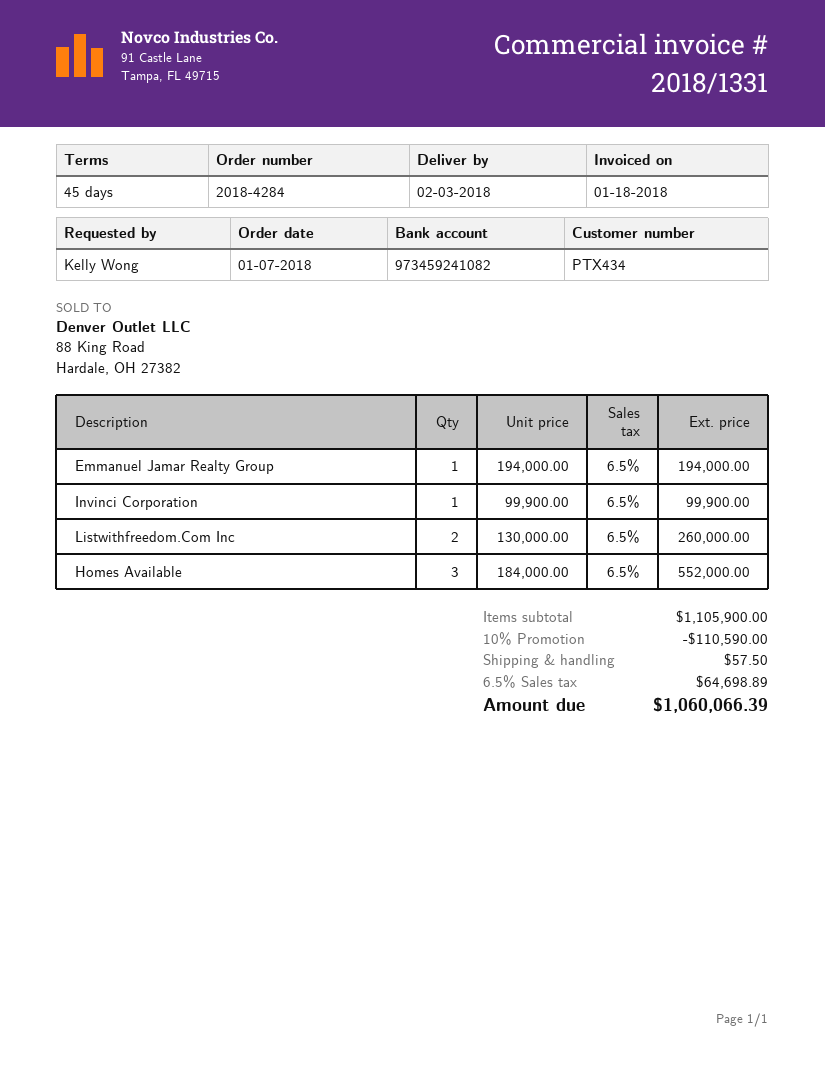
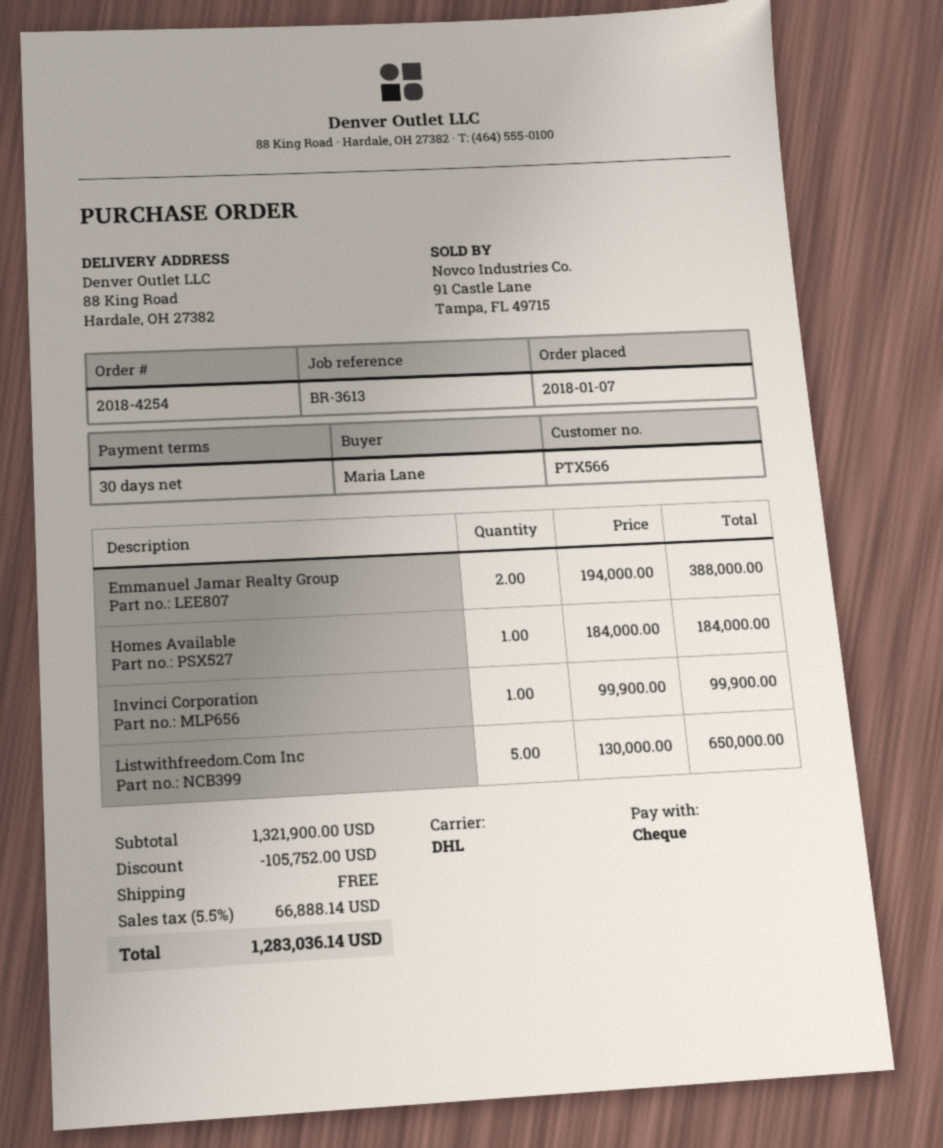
order number: 2018-4284 -> 2018-4254
payment terms: 45 days -> 30 days
customer number: PTX434 -> PTX566
ordered by: Kelly Wong -> Maria Lane
Emmanuel Jamar Realty Group: 1 x 194000.00 = 194000.00 -> 2 x 194000.00 = 388000.00
Listwithfreedom.Com Inc: 2 x 130000.00 = 260000.00 -> 5 x 130000.00 = 650000.00
Homes Available: 3 x 184000.00 = 552000.00 -> 1 x 184000.00 = 184000.00
subtotal: 1105900.00 -> 1321900.00
discount: 110590.00 -> 105752.00
shipping: 57.50 -> 0.00
tax: 6.5% = 64698.89 -> 5.5% = 66888.14
total: 1060066.39 -> 1283036.14

